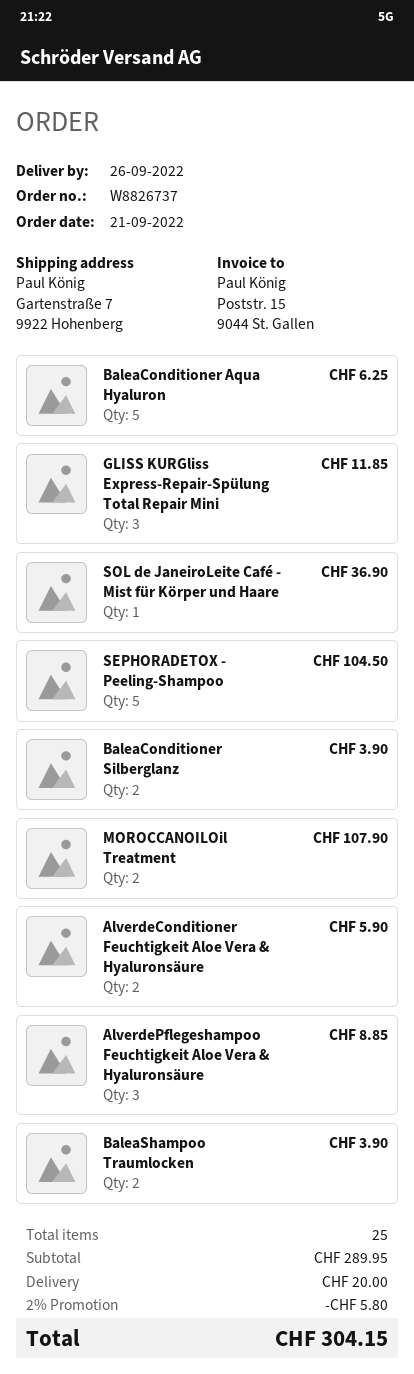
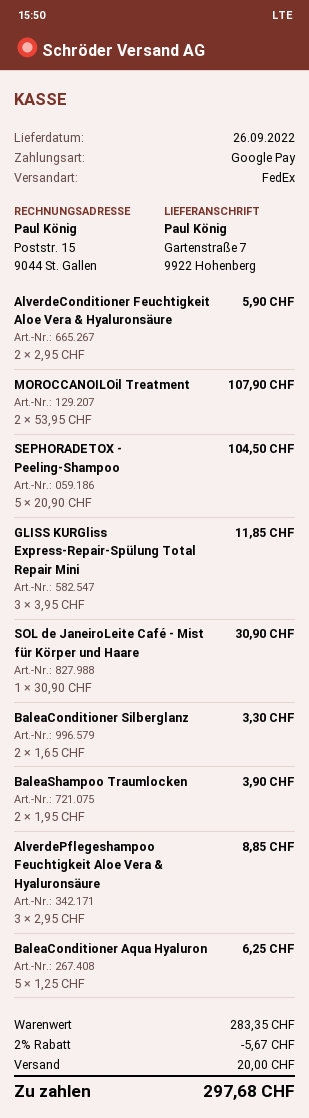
SOL de JaneiroLeite Café - Mist für Körper und Haare: 1 for 36.90 -> 1 for 30.90
BaleaConditioner Silberglanz: 2 for 3.90 -> 2 for 3.30
subtotal: 289.95 -> 283.35
discount: 2% = 5.80 -> 2% = 5.67
total: 304.15 -> 297.68

